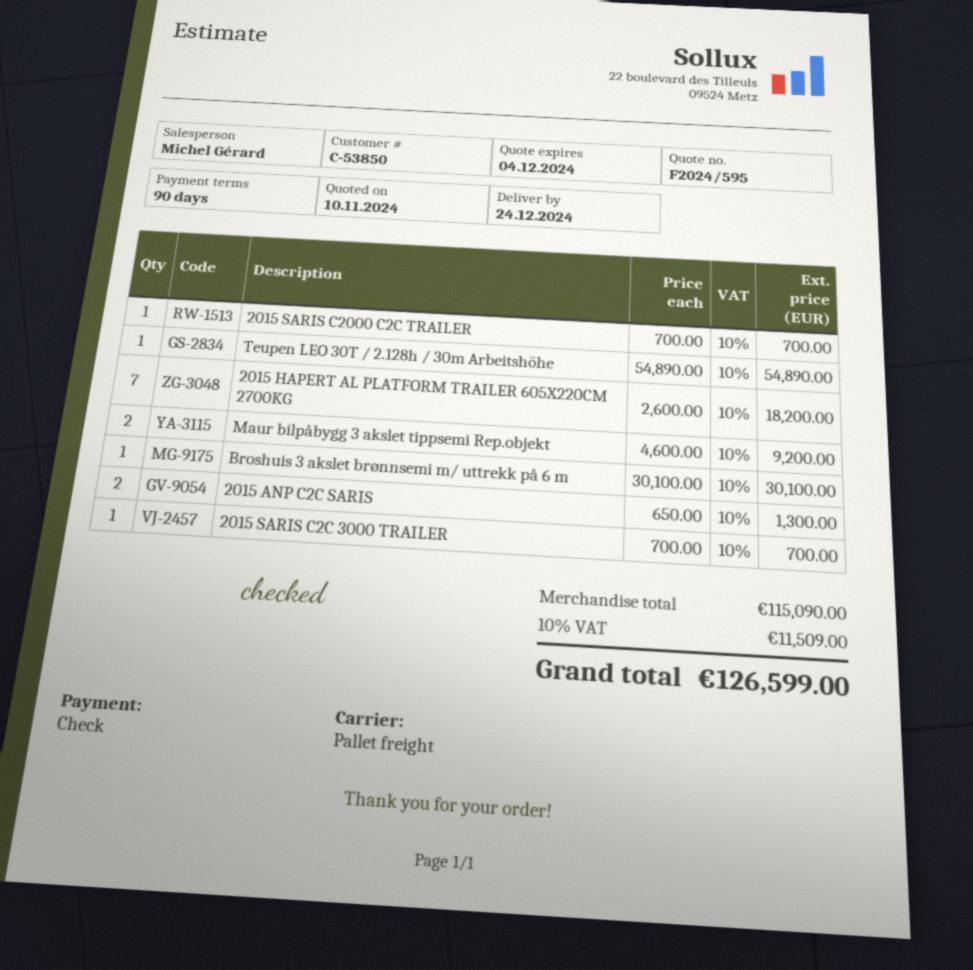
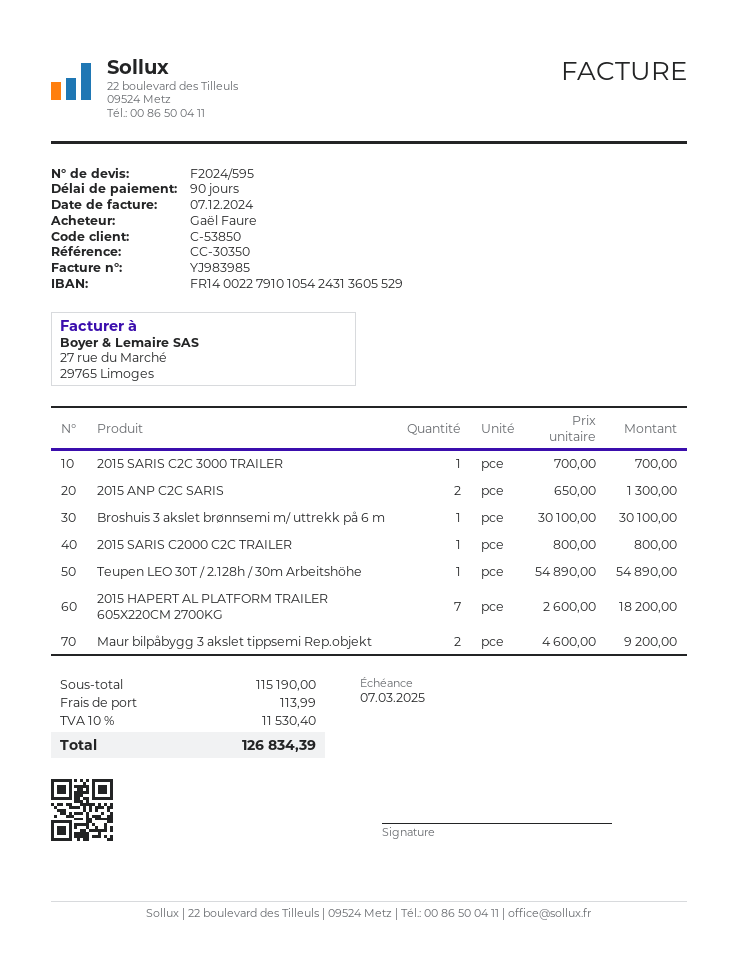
2015 SARIS C2000 C2C TRAILER: 1 x 700.00 = 700.00 -> 1 x 800.00 = 800.00
subtotal: 115090.00 -> 115190.00
shipping: none -> 113.99
tax: 10% = 11509.00 -> 10% = 11530.40
total: 126599.00 -> 126834.39

